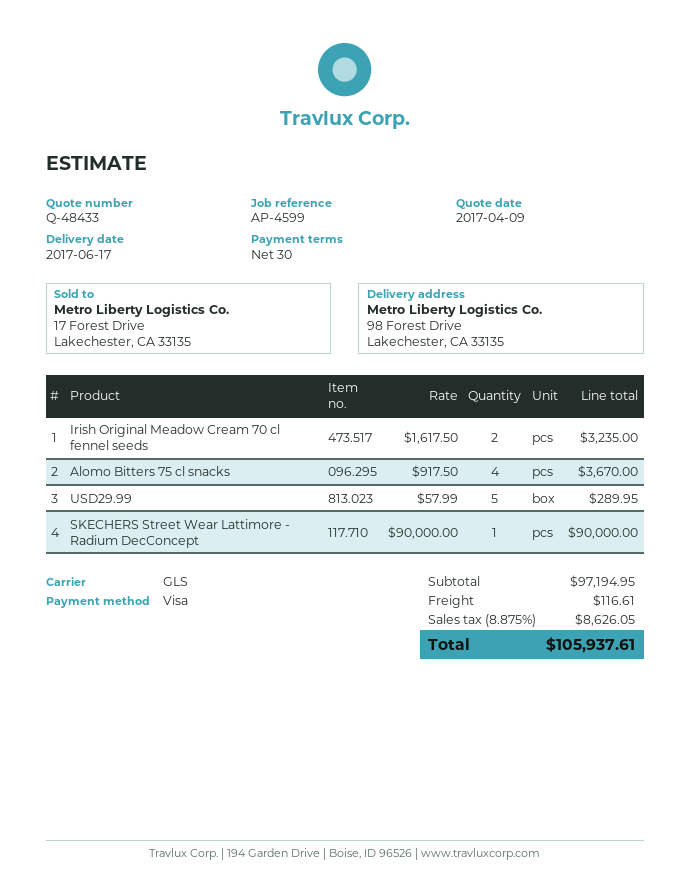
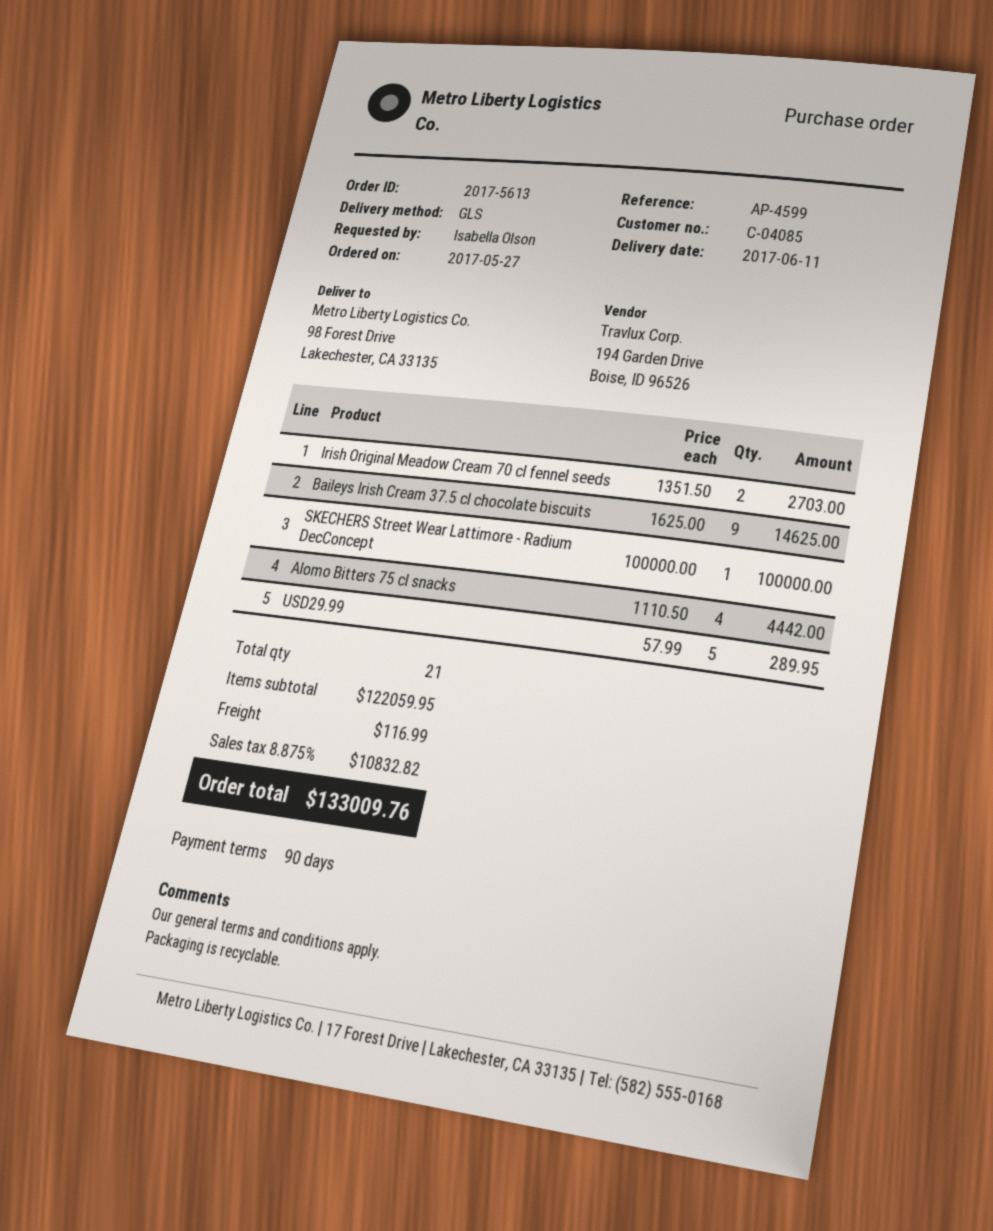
delivery date: 2017-06-17 -> 2017-06-11
payment terms: 30 days -> 90 days
Irish Original Meadow Cream 70 cl fennel seeds: 2 x 1617.50 = 3235.00 -> 2 x 1351.50 = 2703.00
Alomo Bitters 75 cl snacks: 4 x 917.50 = 3670.00 -> 4 x 1110.50 = 4442.00
SKECHERS Street Wear Lattimore - Radium DecConcept: 1 x 90000.00 = 90000.00 -> 1 x 100000.00 = 100000.00
Baileys Irish Cream 37.5 cl chocolate biscuits: none -> 9 x 1625.00 = 14625.00
subtotal: 97194.95 -> 122059.95
shipping: 116.61 -> 116.99
tax: 8.875% = 8626.05 -> 8.875% = 10832.82
total: 105937.61 -> 133009.76

